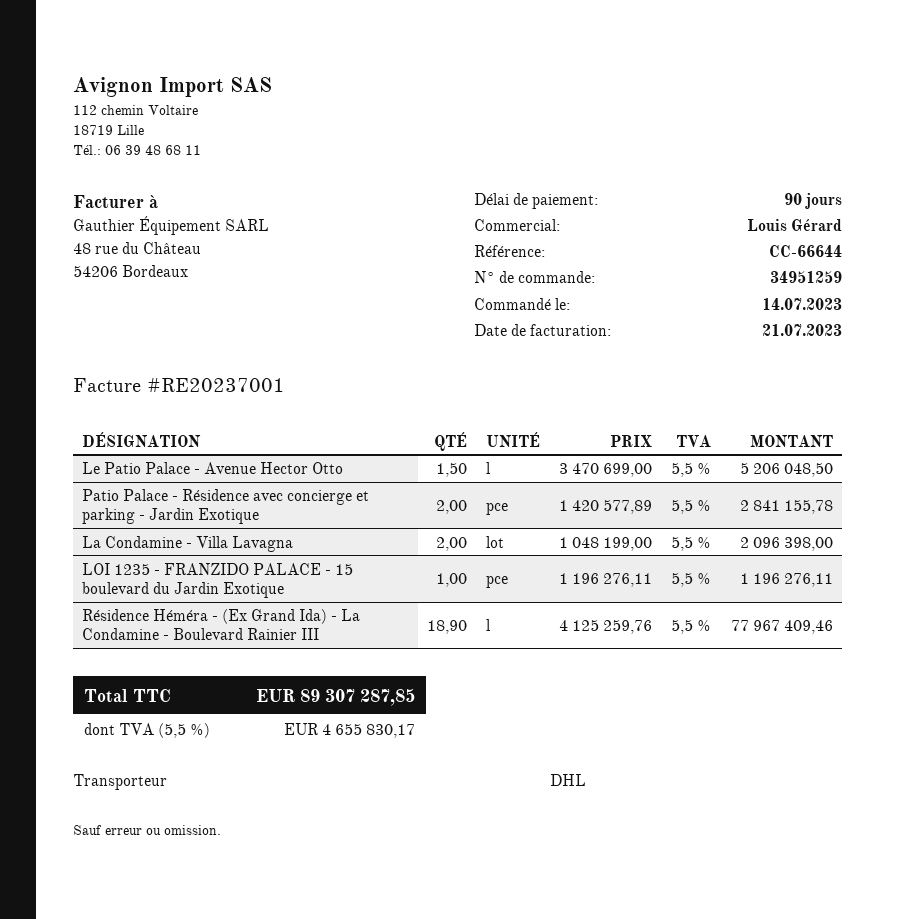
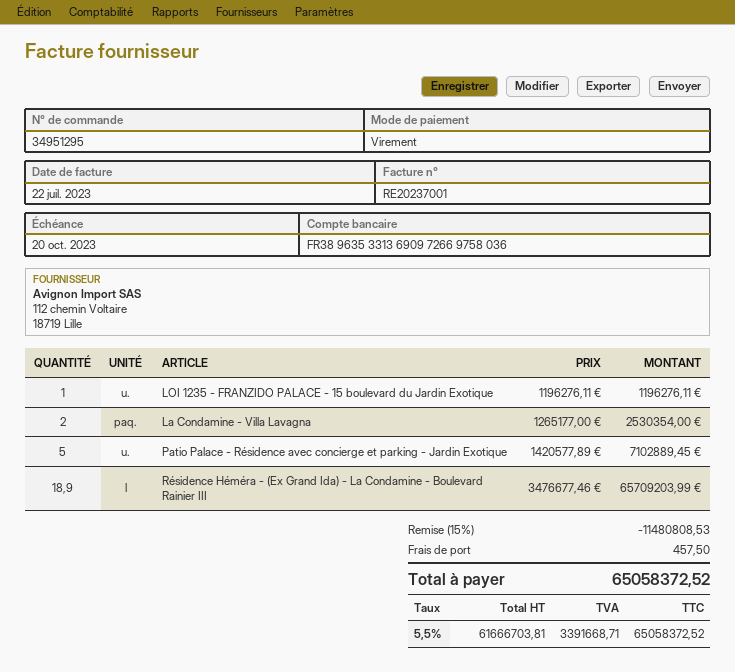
order number: 34951259 -> 34951295
invoice date: 2023-07-21 -> 2023-07-22
Le Patio Palace - Avenue Hector Otto: 1.5 x 3470699.00 = 5206048.50 -> none
Patio Palace - Résidence avec concierge et parking - Jardin Exotique: 2 x 1420577.89 = 2841155.78 -> 5 x 1420577.89 = 7102889.45
La Condamine - Villa Lavagna: 2 x 1048199.00 = 2096398.00 -> 2 x 1265177.00 = 2530354.00
Résidence Héméra - (Ex Grand Ida) - La Condamine - Boulevard Rainier III: 18.9 x 4125259.76 = 77967409.46 -> 18.9 x 3476677.46 = 65709203.99
discount: none -> 15% = 11480808.53
shipping: none -> 457.50
tax: 5.5% = 4655830.17 -> 5.5% = 3391668.71
total: 89307287.85 -> 65058372.52

